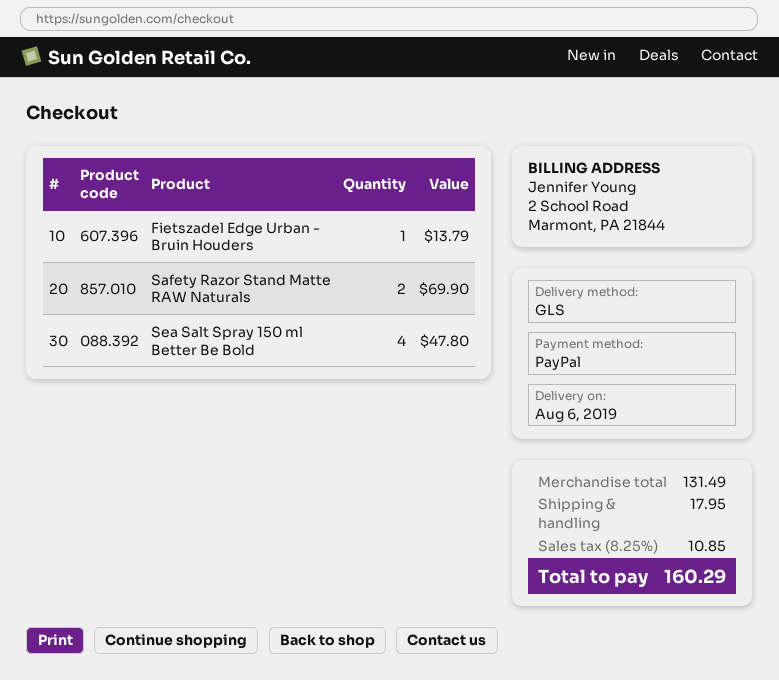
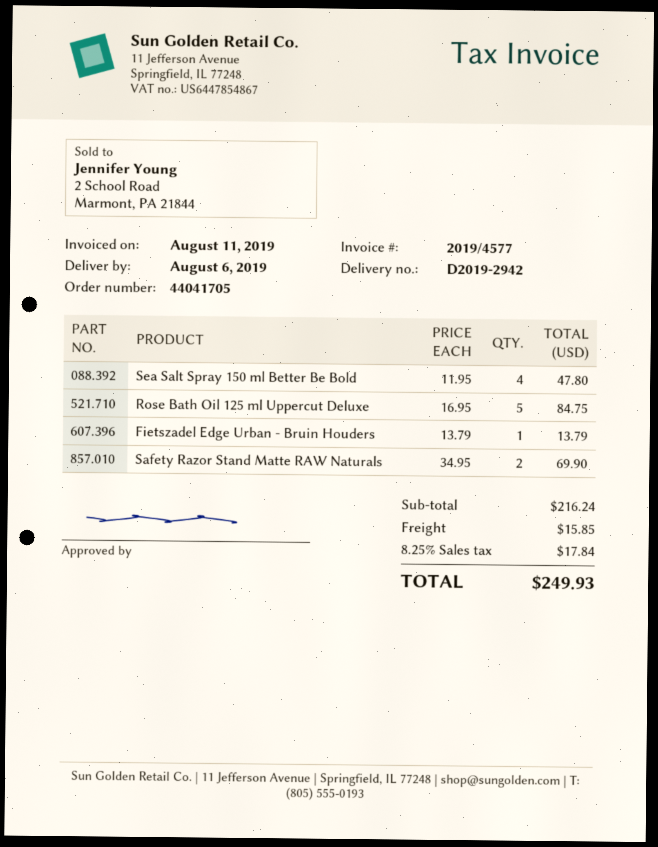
Rose Bath Oil 125 ml Uppercut Deluxe: none -> 5 for 84.75
subtotal: 131.49 -> 216.24
shipping: 17.95 -> 15.85
tax: 8.25% = 10.85 -> 8.25% = 17.84
total: 160.29 -> 249.93

